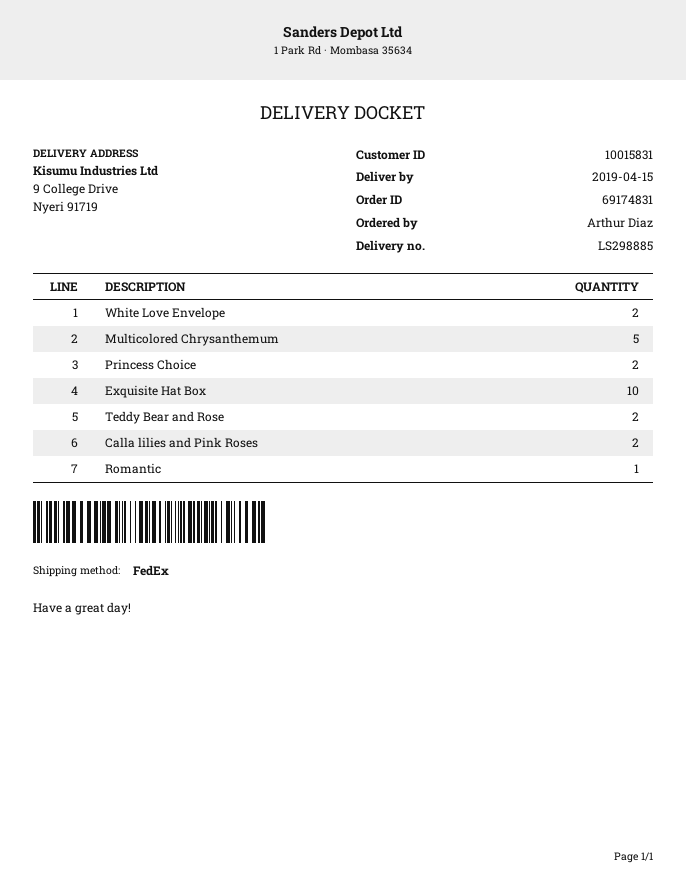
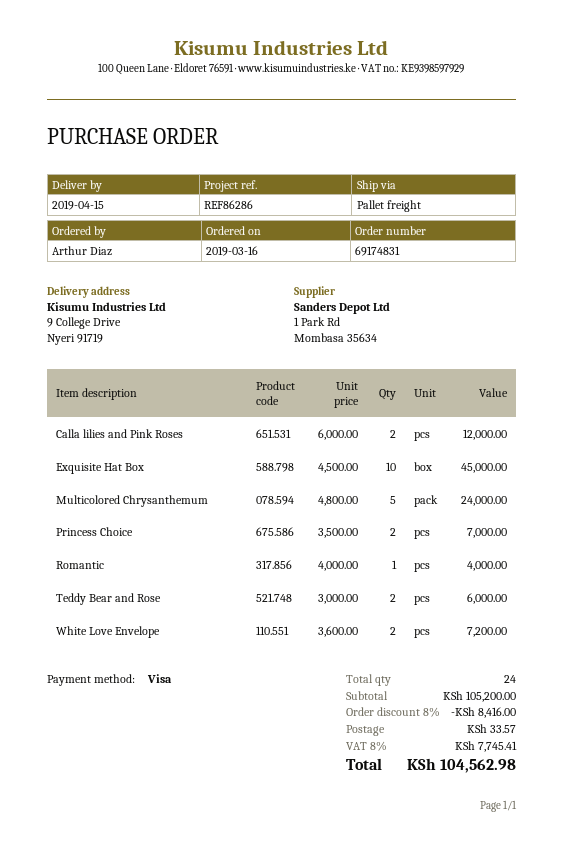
shipping method: FedEx -> pallet freight

